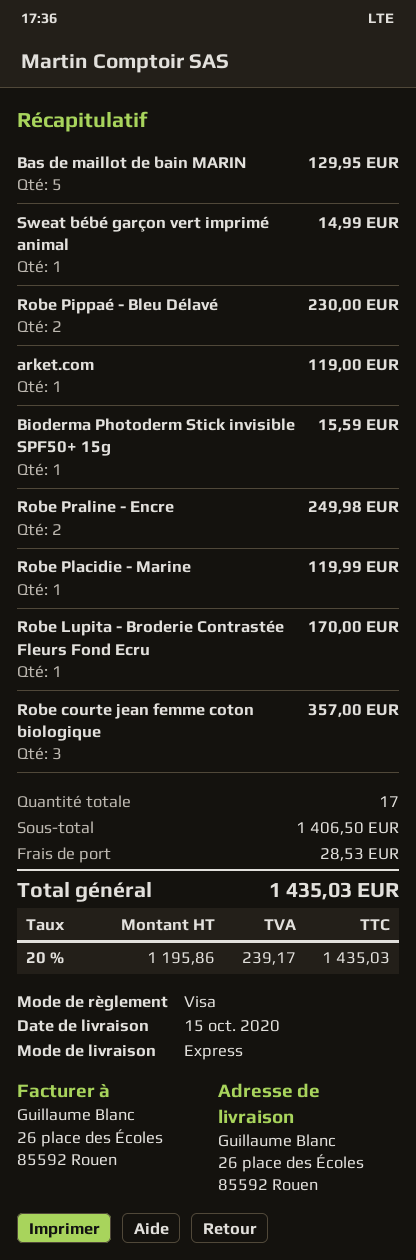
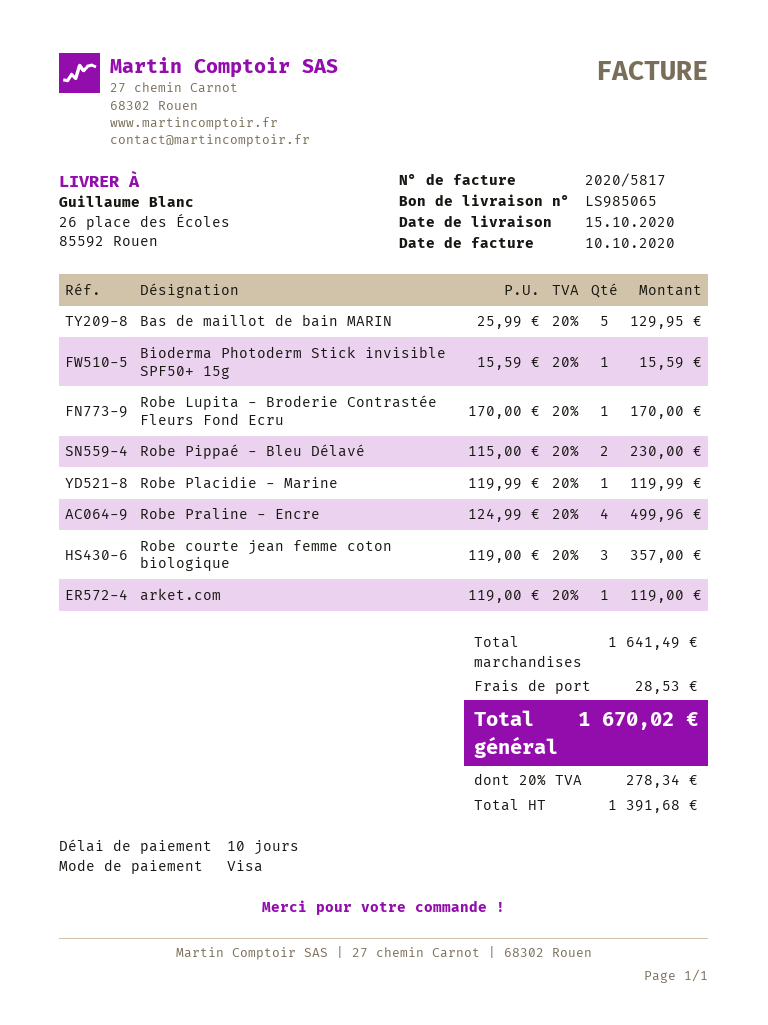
Sweat bébé garçon vert imprimé animal: 1 for 14.99 -> none
Robe Praline - Encre: 2 for 249.98 -> 4 for 499.96
subtotal: 1406.50 -> 1641.49
net: 1195.86 -> 1391.68
tax: 20% = 239.17 -> 20% = 278.34
total: 1435.03 -> 1670.02

